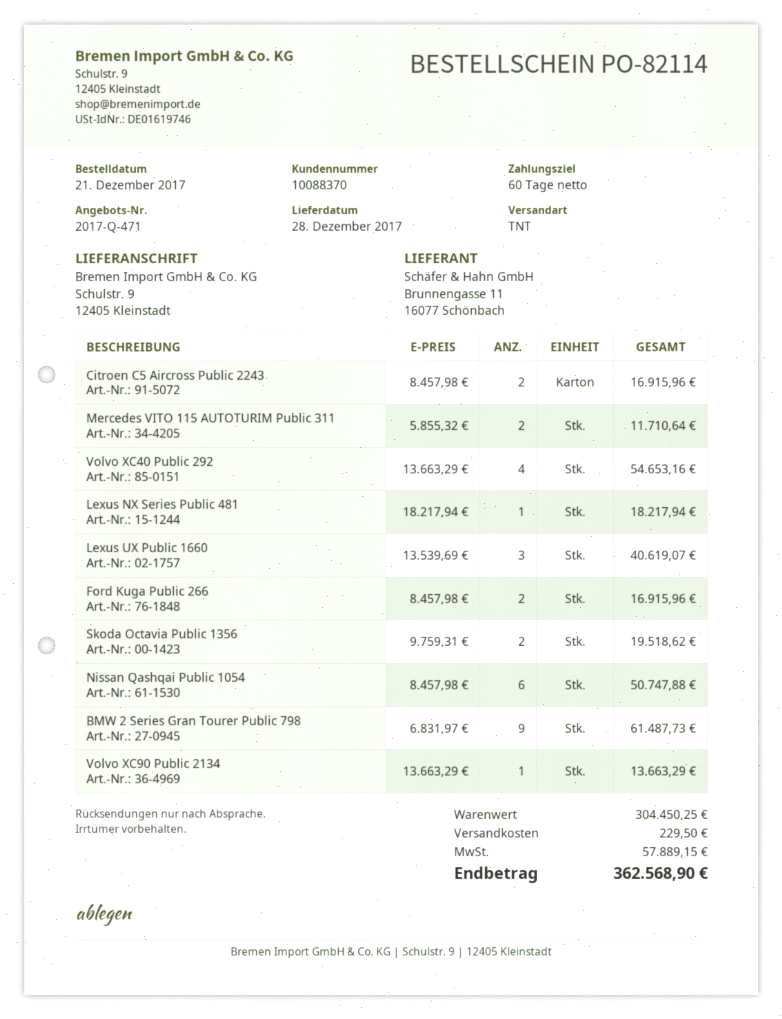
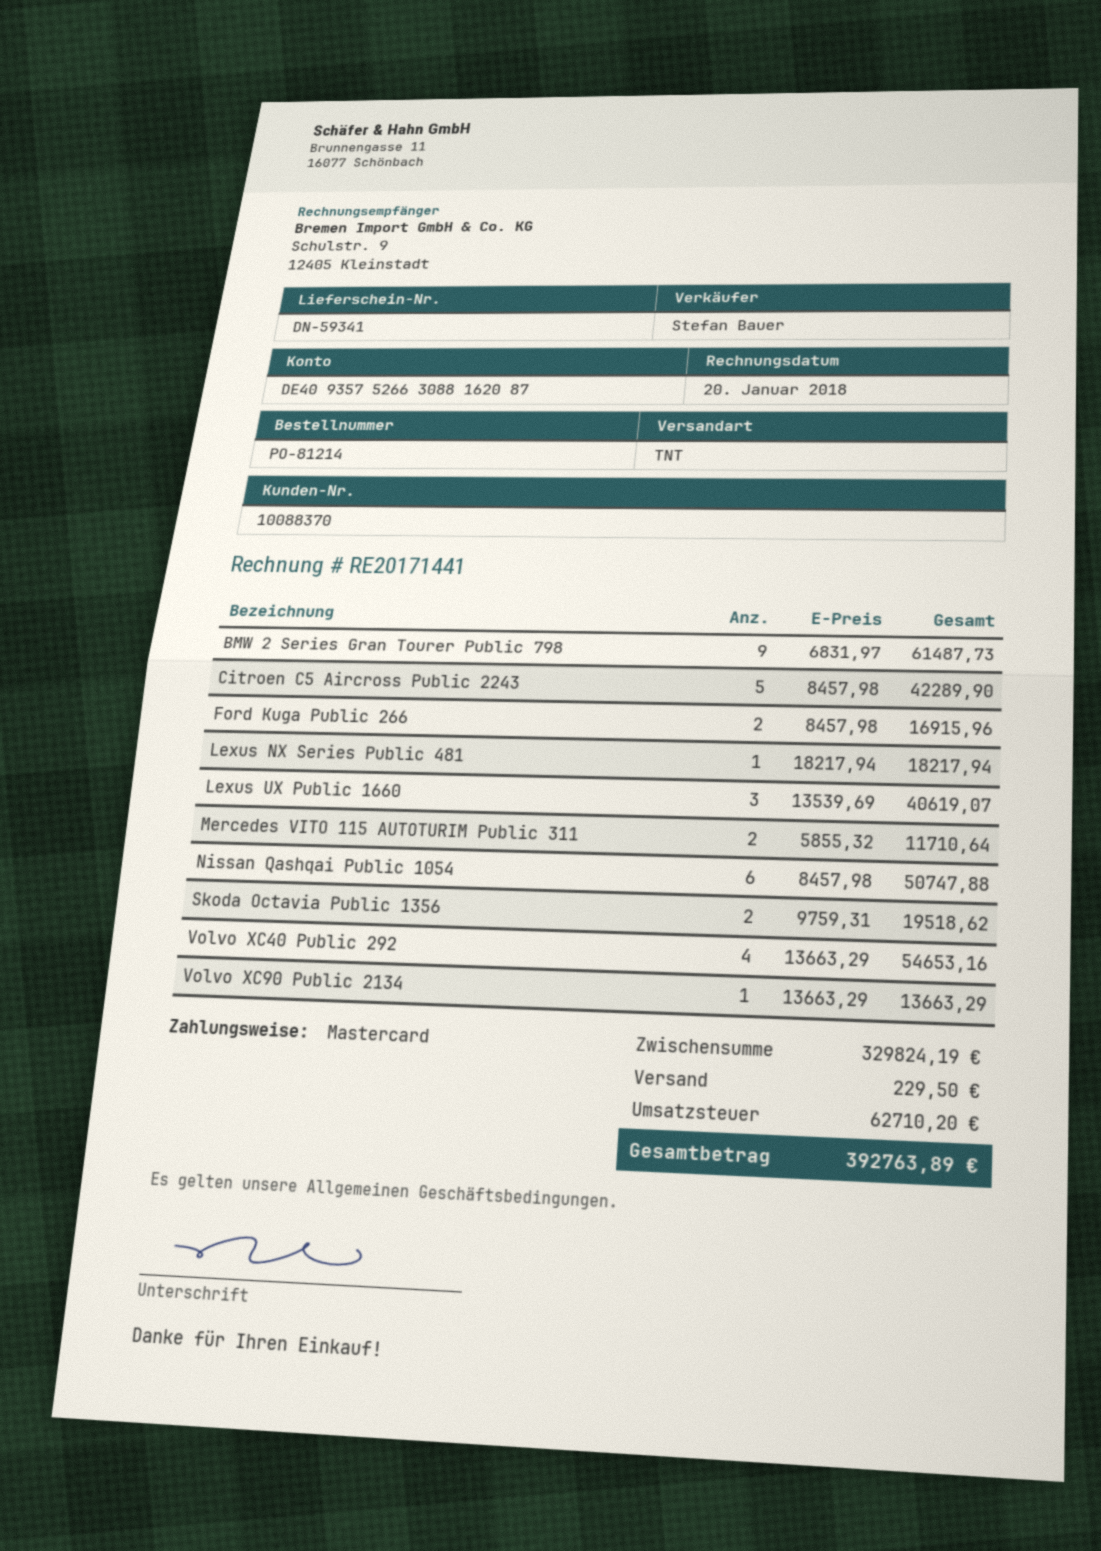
order number: PO-82114 -> PO-81214
Citroen C5 Aircross Public 2243: 2 x 8457.98 = 16915.96 -> 5 x 8457.98 = 42289.90
subtotal: 304450.25 -> 329824.19
tax: 57889.15 -> 62710.20
total: 362568.90 -> 392763.89

